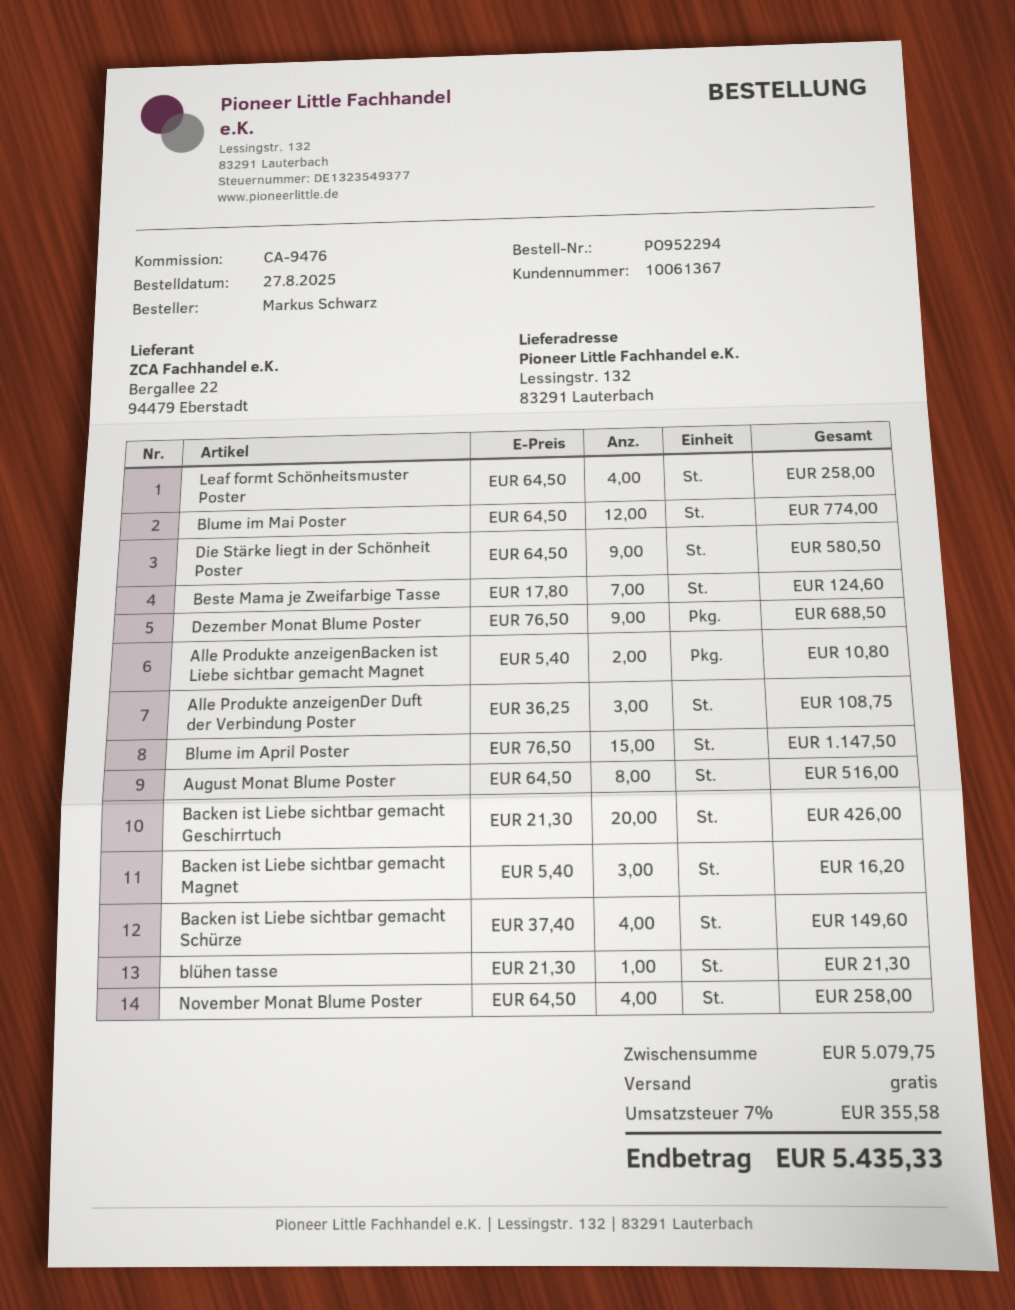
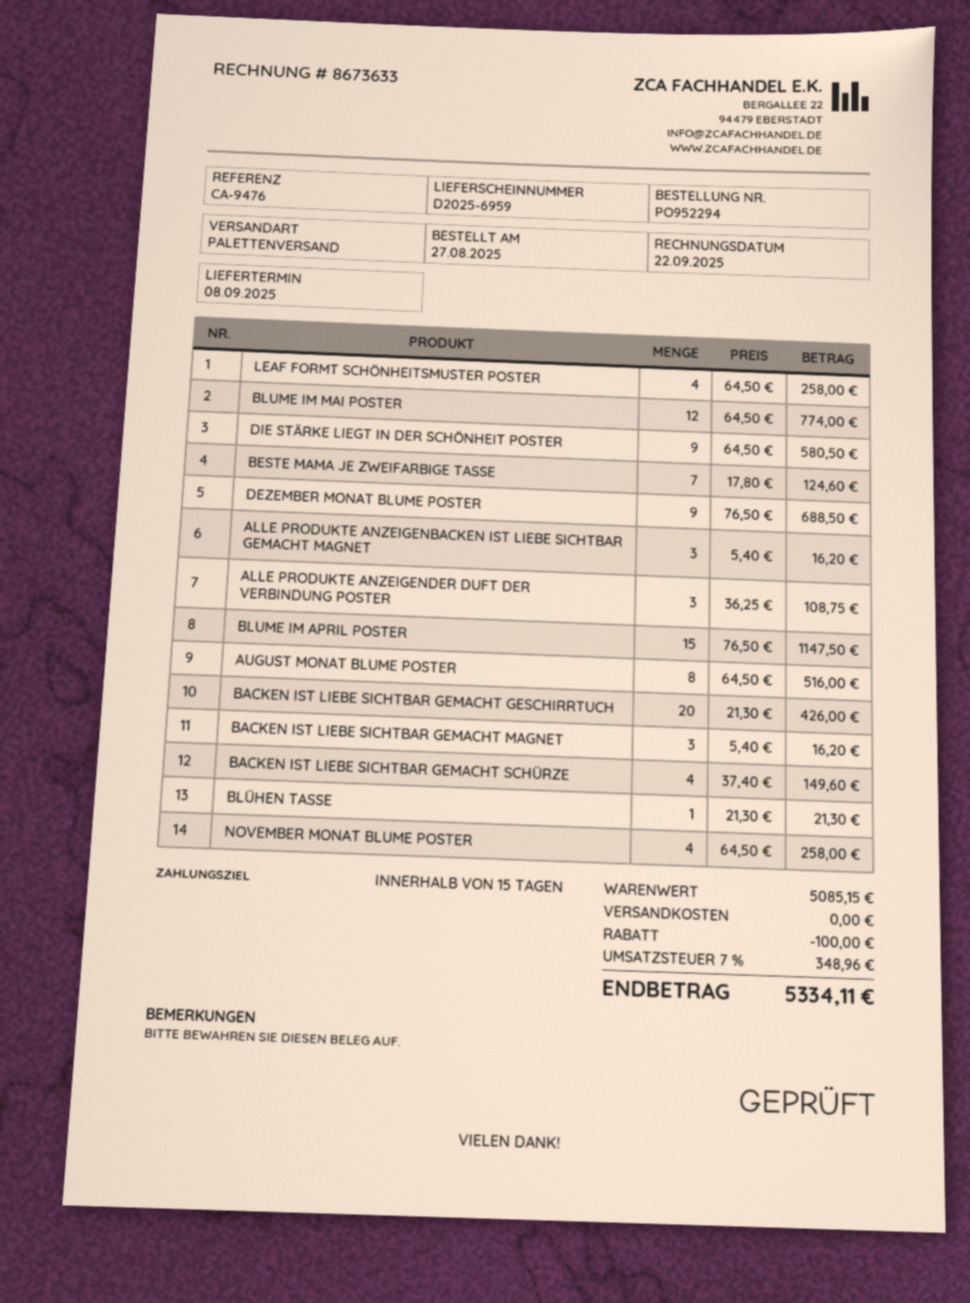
Alle Produkte anzeigenBacken ist Liebe sichtbar gemacht Magnet: 2 x 5.40 = 10.80 -> 3 x 5.40 = 16.20
subtotal: 5079.75 -> 5085.15
discount: none -> 100.00
tax: 7% = 355.58 -> 7% = 348.96
total: 5435.33 -> 5334.11

